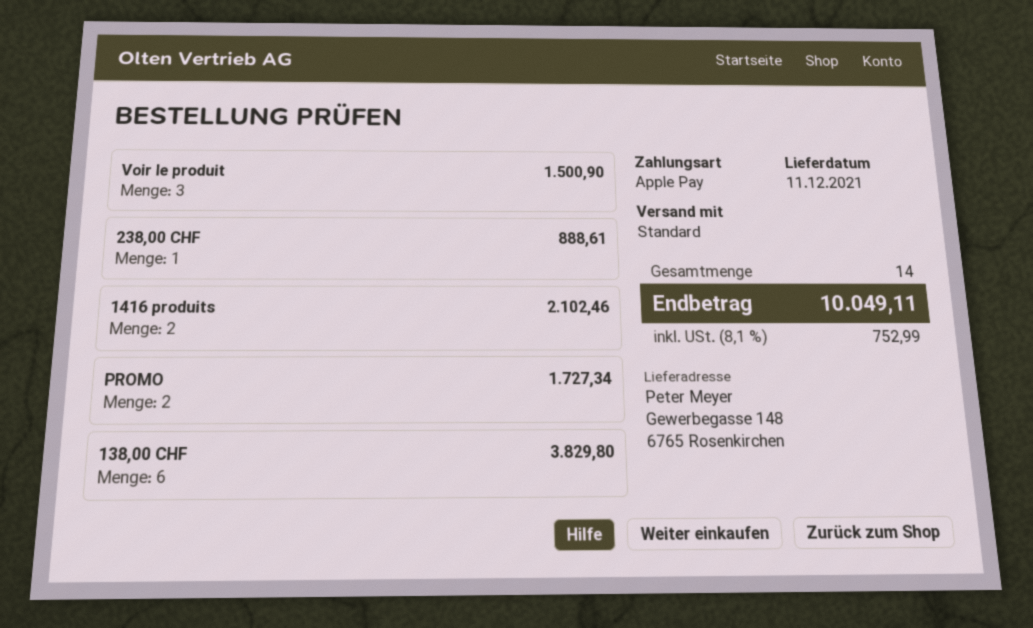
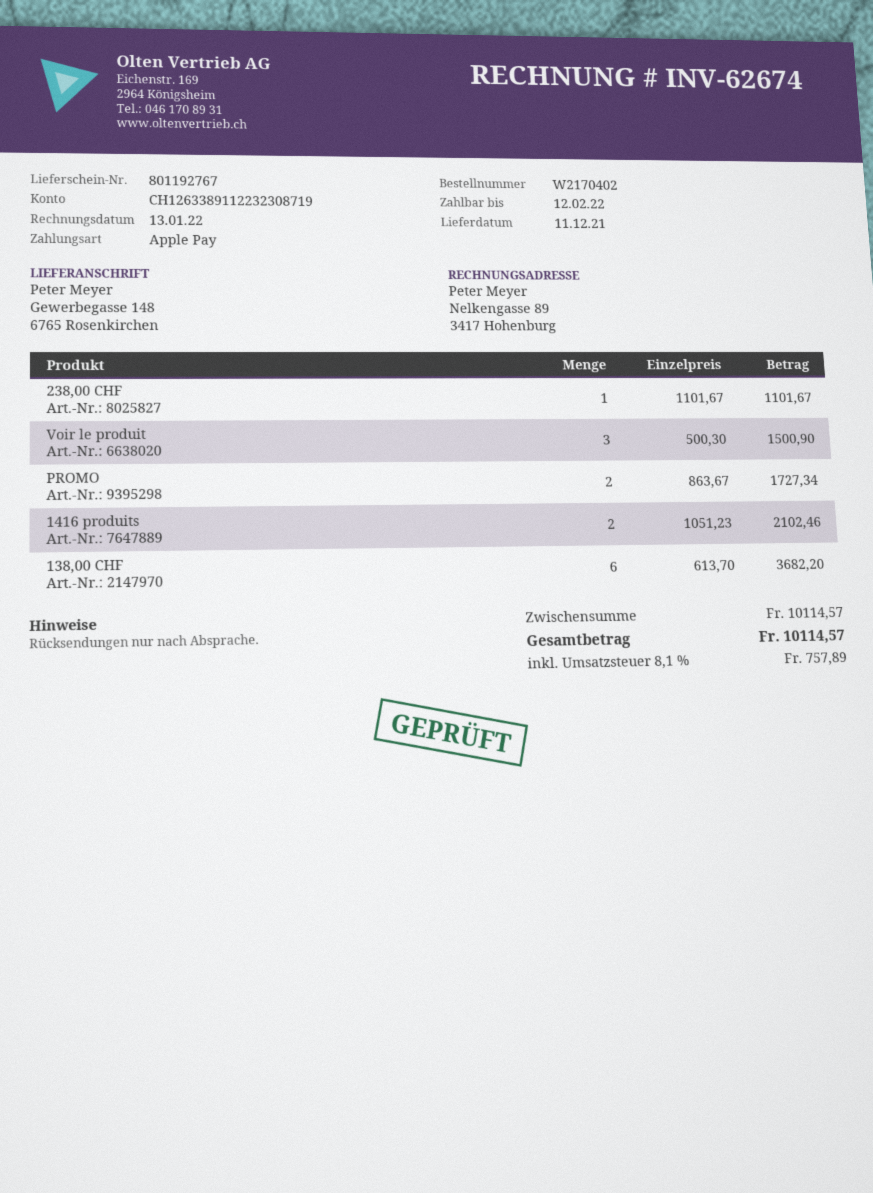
238,00 CHF: 1 for 888.61 -> 1 for 1101.67
138,00 CHF: 6 for 3829.80 -> 6 for 3682.20
tax: 8.1% = 752.99 -> 8.1% = 757.89
total: 10049.11 -> 10114.57

